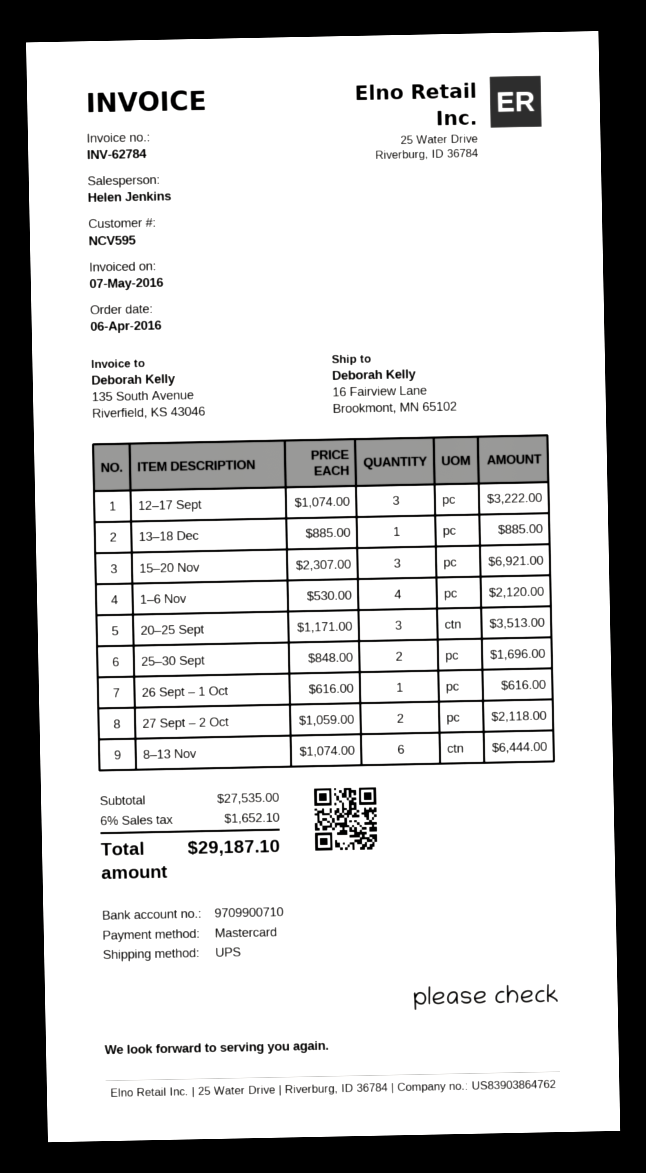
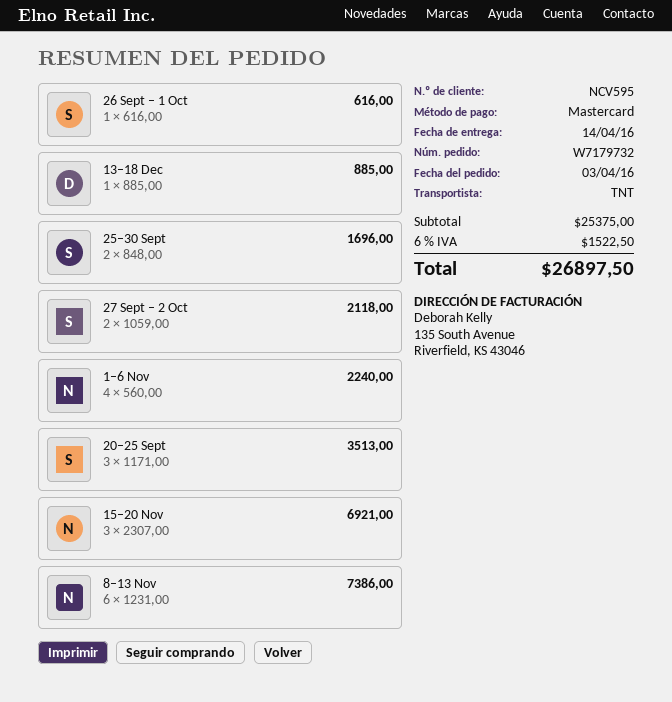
order date: 2016-04-06 -> 2016-04-03
shipping method: UPS -> TNT
12–17 Sept: 3 x 1074.00 = 3222.00 -> none
1–6 Nov: 4 x 530.00 = 2120.00 -> 4 x 560.00 = 2240.00
8–13 Nov: 6 x 1074.00 = 6444.00 -> 6 x 1231.00 = 7386.00
subtotal: 27535.00 -> 25375.00
tax: 6% = 1652.10 -> 6% = 1522.50
total: 29187.10 -> 26897.50

